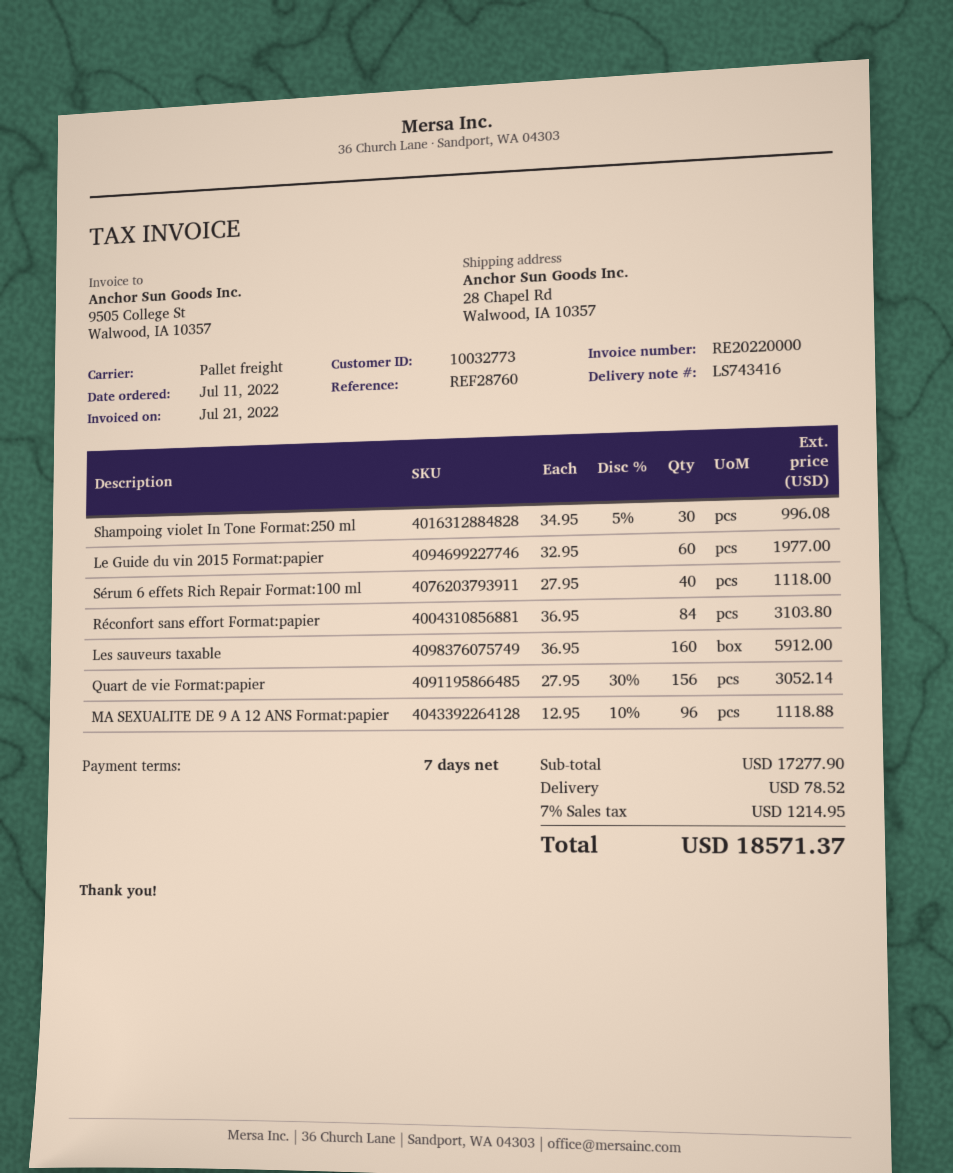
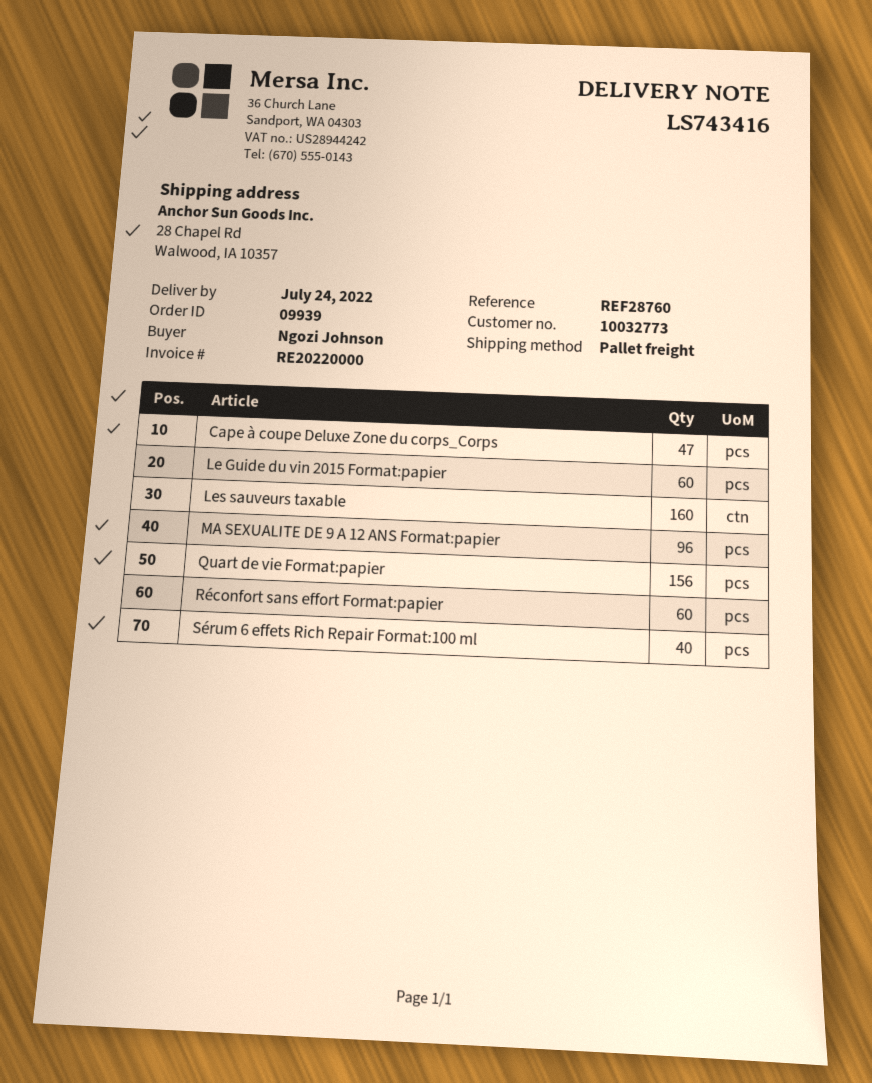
Shampoing violet In Tone Format:250 ml: 30 -> none
Réconfort sans effort Format:papier: 84 -> 60
Cape à coupe Deluxe Zone du corps_Corps: none -> 47

